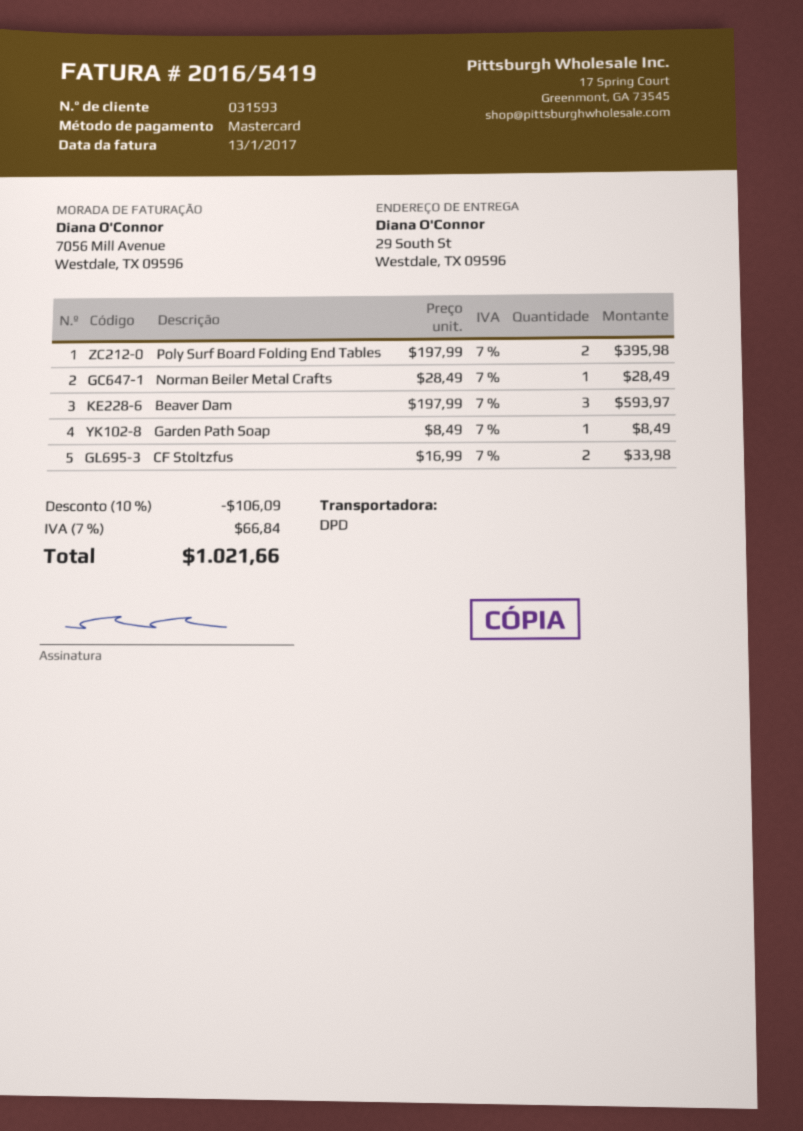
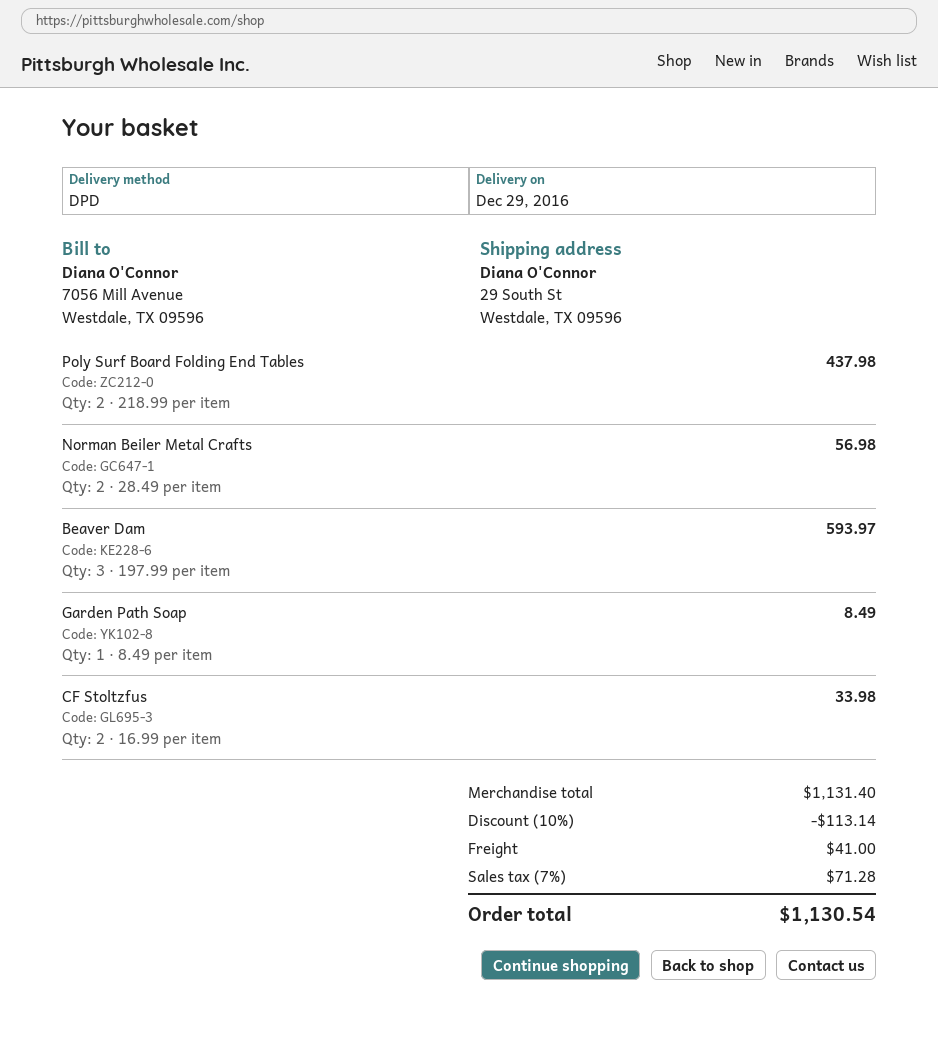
Poly Surf Board Folding End Tables: 2 x 197.99 = 395.98 -> 2 x 218.99 = 437.98
Norman Beiler Metal Crafts: 1 x 28.49 = 28.49 -> 2 x 28.49 = 56.98
discount: 10% = 106.09 -> 10% = 113.14
shipping: none -> 41.00
tax: 7% = 66.84 -> 7% = 71.28
total: 1021.66 -> 1130.54

